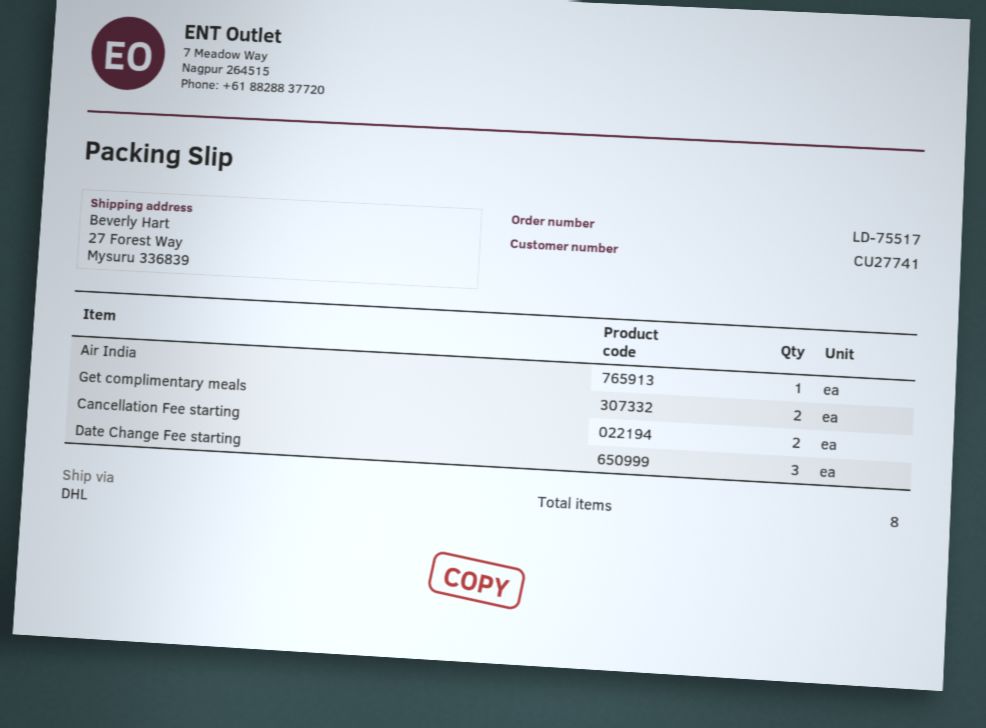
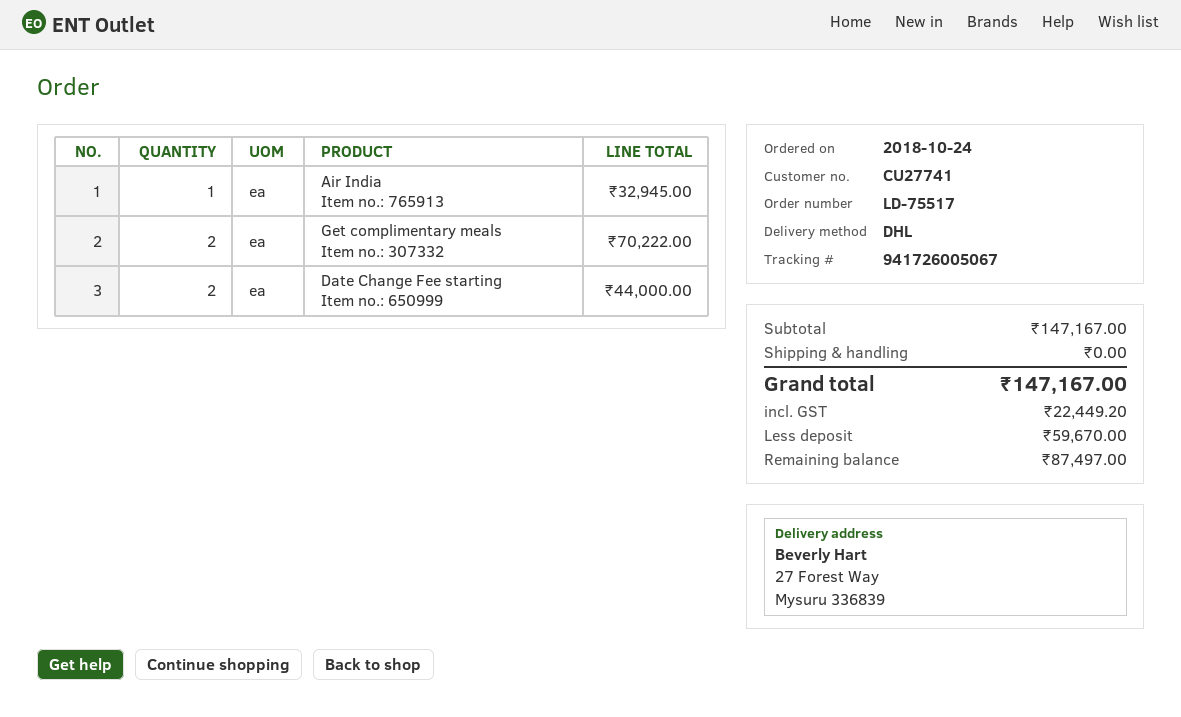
Cancellation Fee starting: 2 -> none
Date Change Fee starting: 3 -> 2

